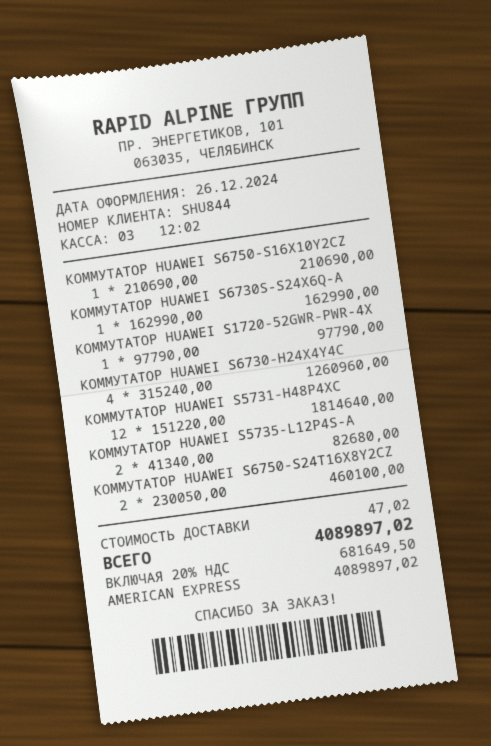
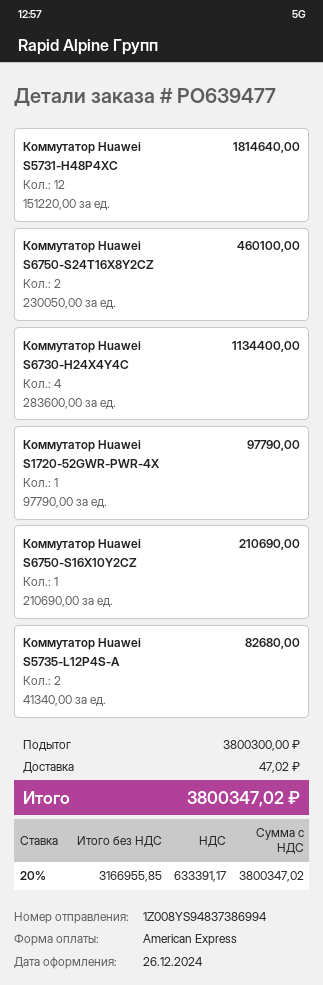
КОММУТАТОР HUAWEI S6730S-S24X6Q-A: 1 x 162990.00 = 162990.00 -> none
КОММУТАТОР HUAWEI S6730-H24X4Y4C: 4 x 315240.00 = 1260960.00 -> 4 x 283600.00 = 1134400.00
tax: 20% = 681649.50 -> 20% = 633391.17
total: 4089897.02 -> 3800347.02

